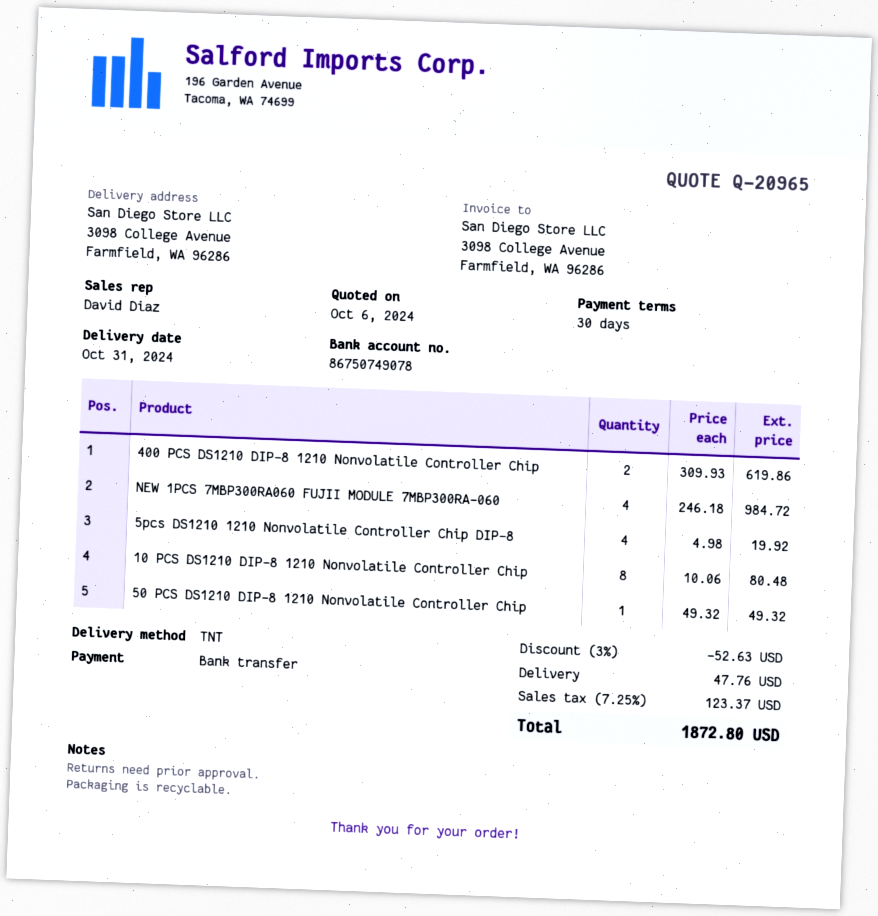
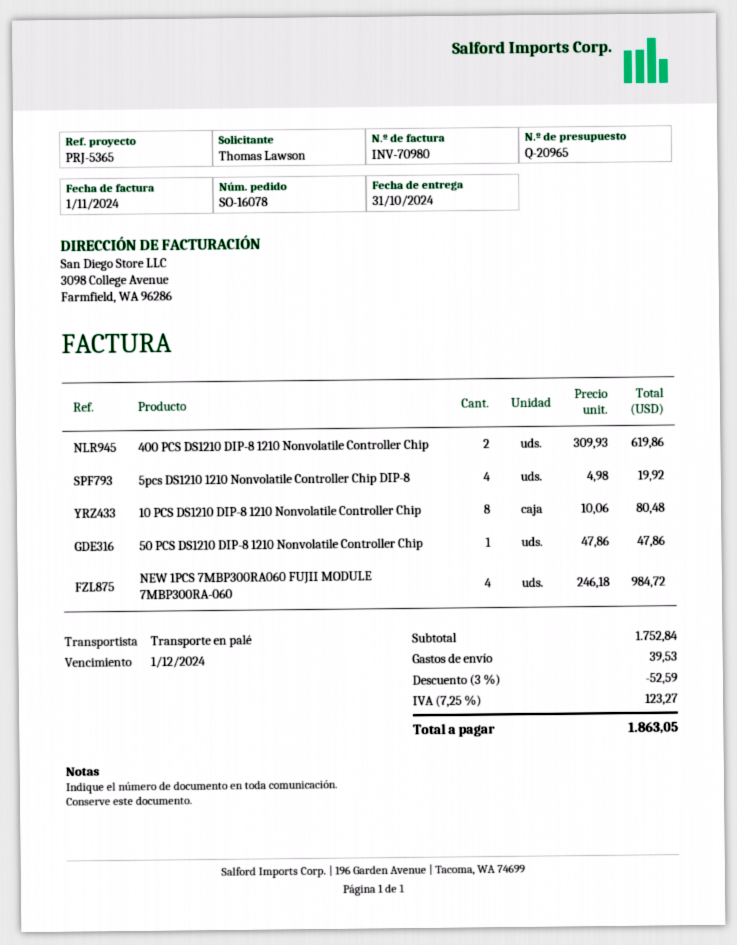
shipping method: TNT -> pallet freight
50 PCS DS1210 DIP-8 1210 Nonvolatile Controller Chip: 1 x 49.32 = 49.32 -> 1 x 47.86 = 47.86
discount: 3% = 52.63 -> 3% = 52.59
shipping: 47.76 -> 39.53
tax: 7.25% = 123.37 -> 7.25% = 123.27
total: 1872.80 -> 1863.05

